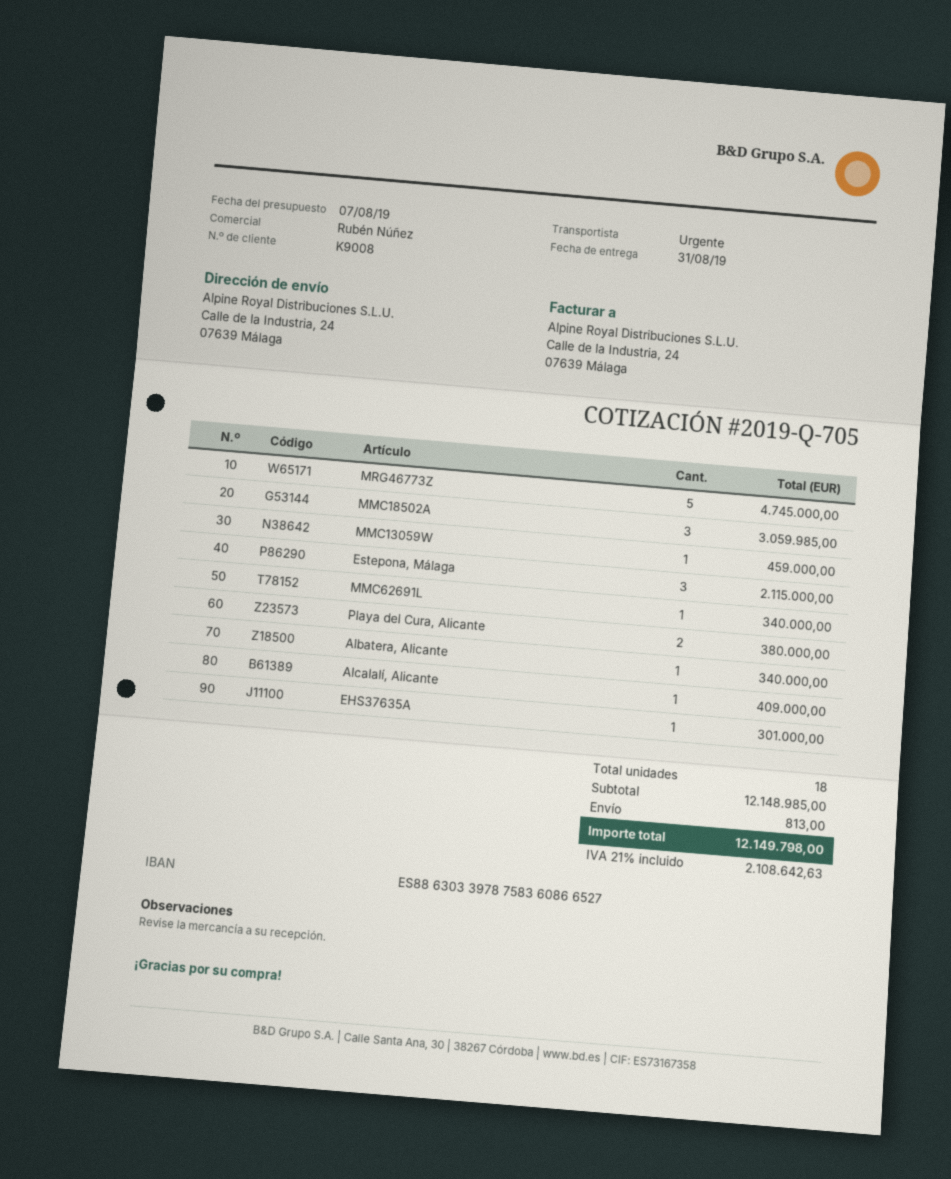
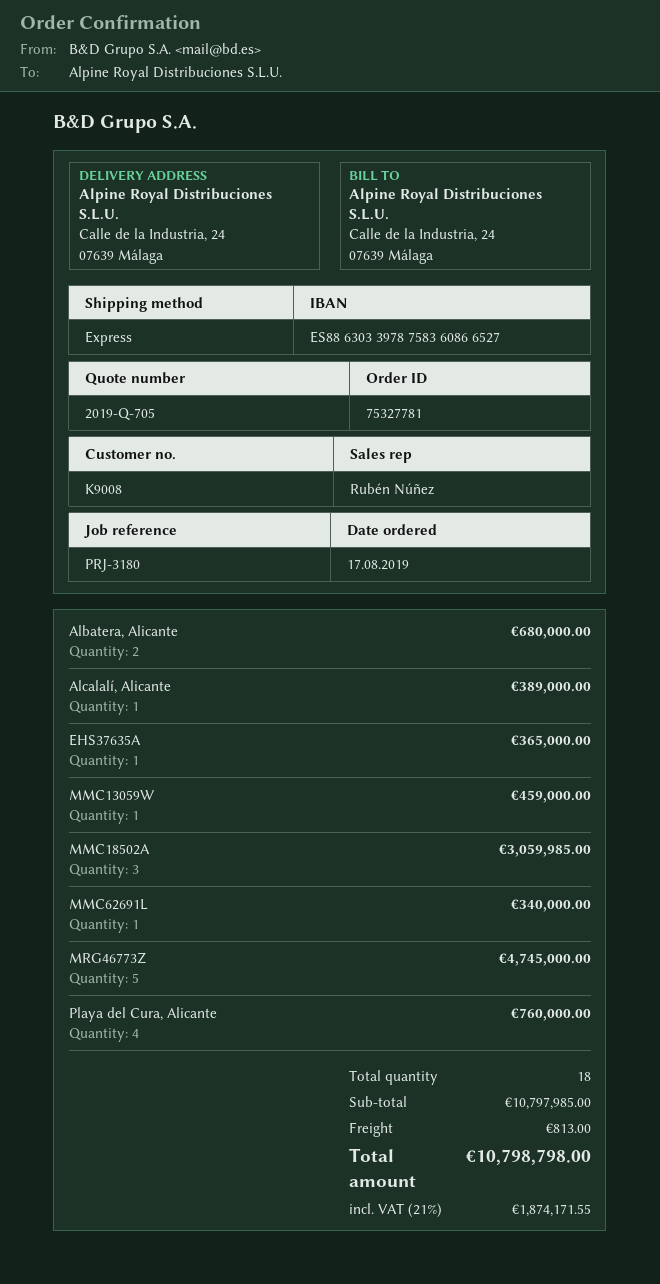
Estepona, Málaga: 3 for 2115000.00 -> none
Playa del Cura, Alicante: 2 for 380000.00 -> 4 for 760000.00
Albatera, Alicante: 1 for 340000.00 -> 2 for 680000.00
Alcalalí, Alicante: 1 for 409000.00 -> 1 for 389000.00
EHS37635A: 1 for 301000.00 -> 1 for 365000.00
subtotal: 12148985.00 -> 10797985.00
tax: 21% = 2108642.63 -> 21% = 1874171.55
total: 12149798.00 -> 10798798.00

